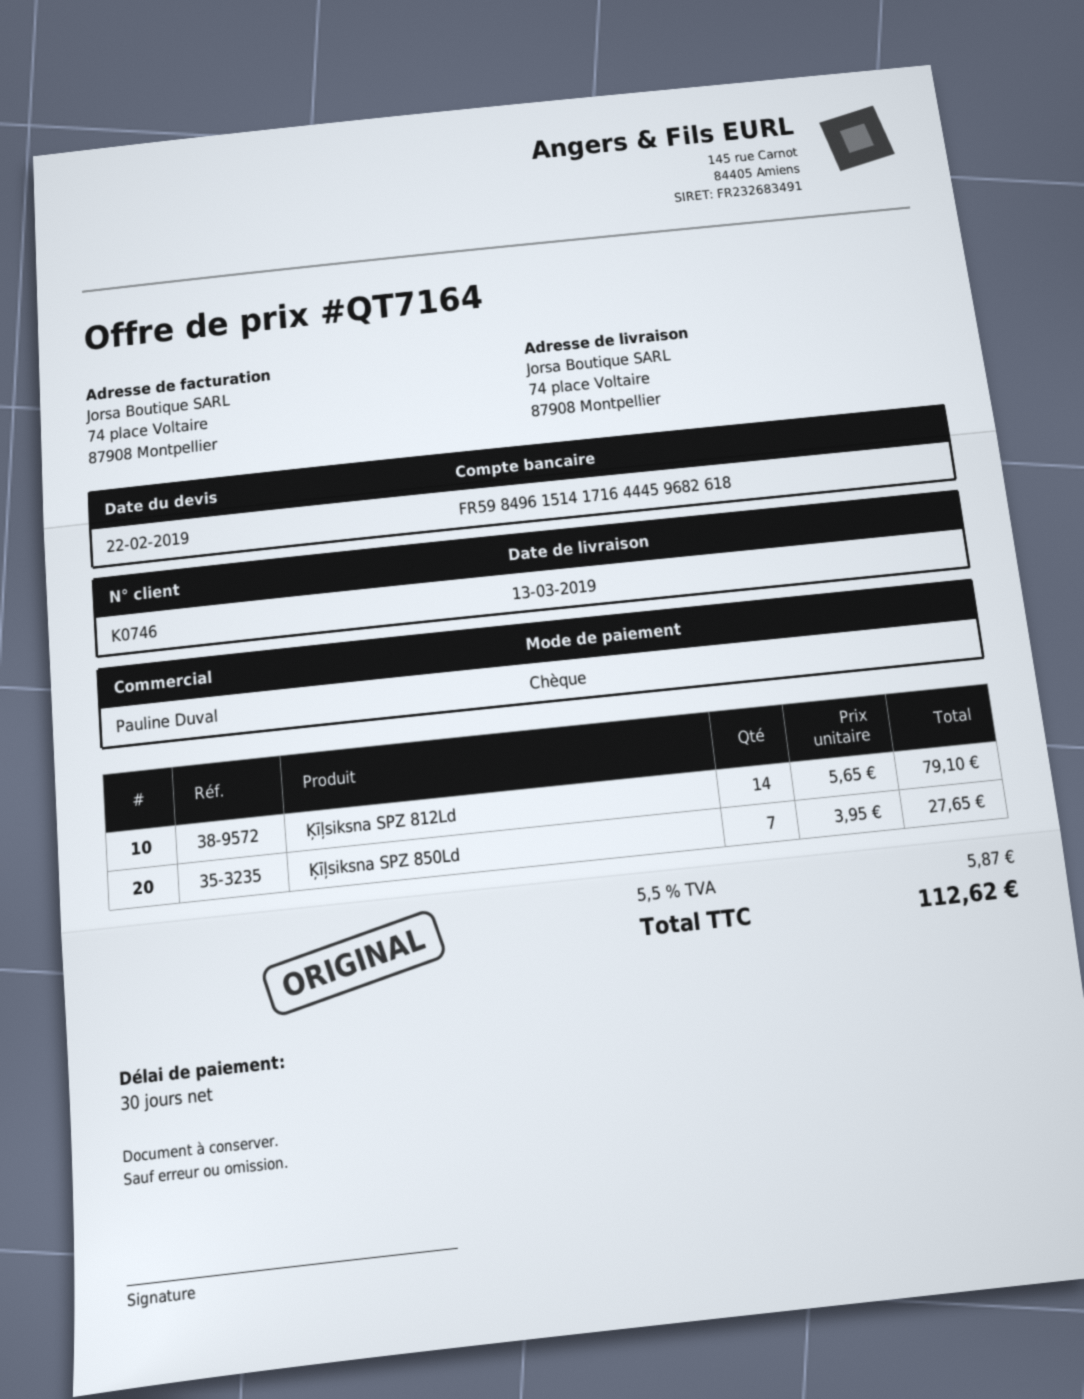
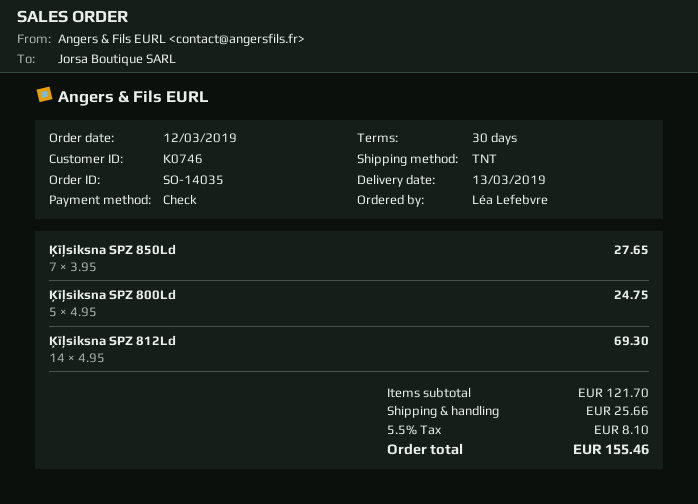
Ķīļsiksna SPZ 812Ld: 14 x 5.65 = 79.10 -> 14 x 4.95 = 69.30
Ķīļsiksna SPZ 800Ld: none -> 5 x 4.95 = 24.75
shipping: none -> 25.66
tax: 5.5% = 5.87 -> 5.5% = 8.10
total: 112.62 -> 155.46

